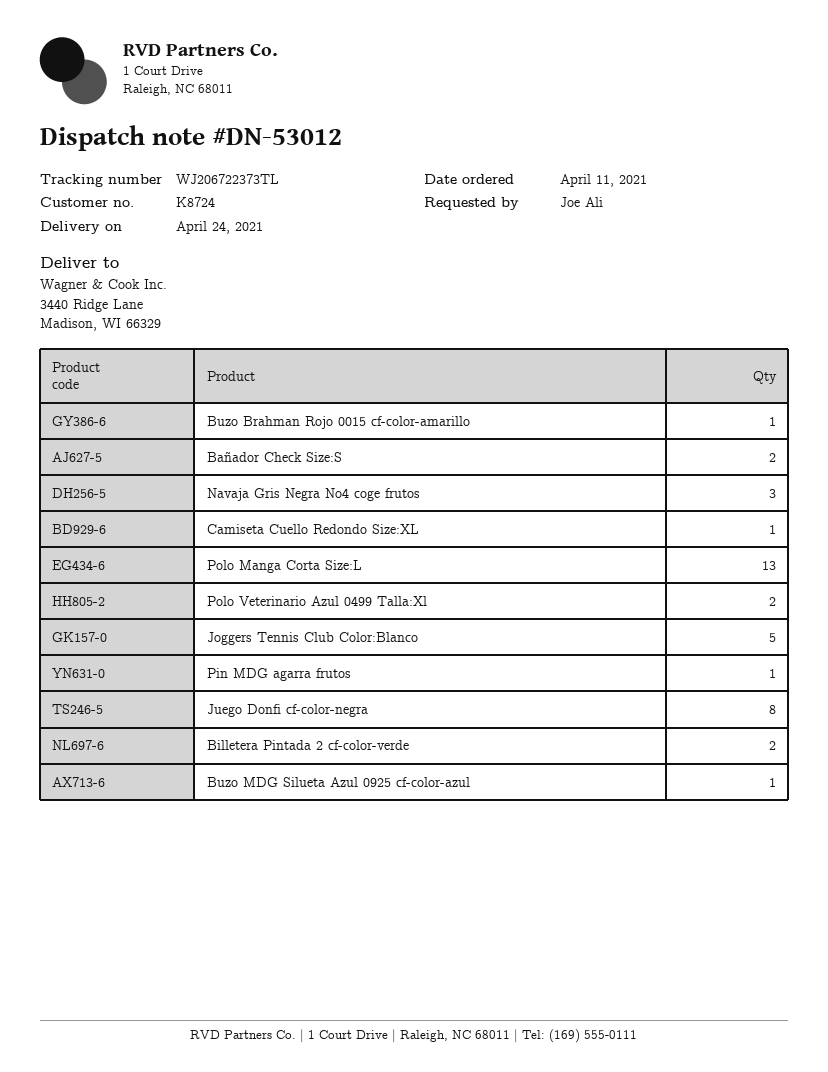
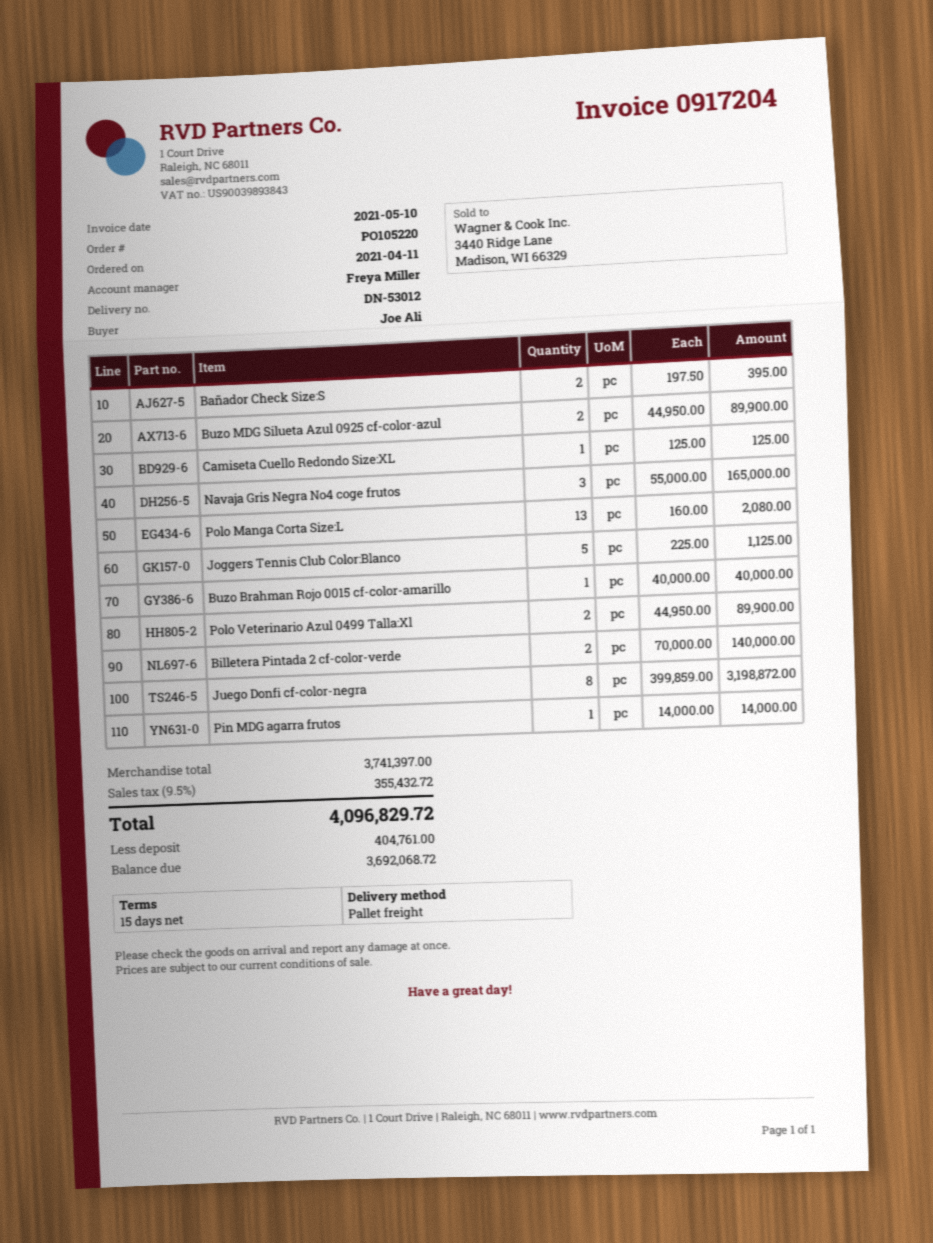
Buzo MDG Silueta Azul 0925 cf-color-azul: 1 -> 2

